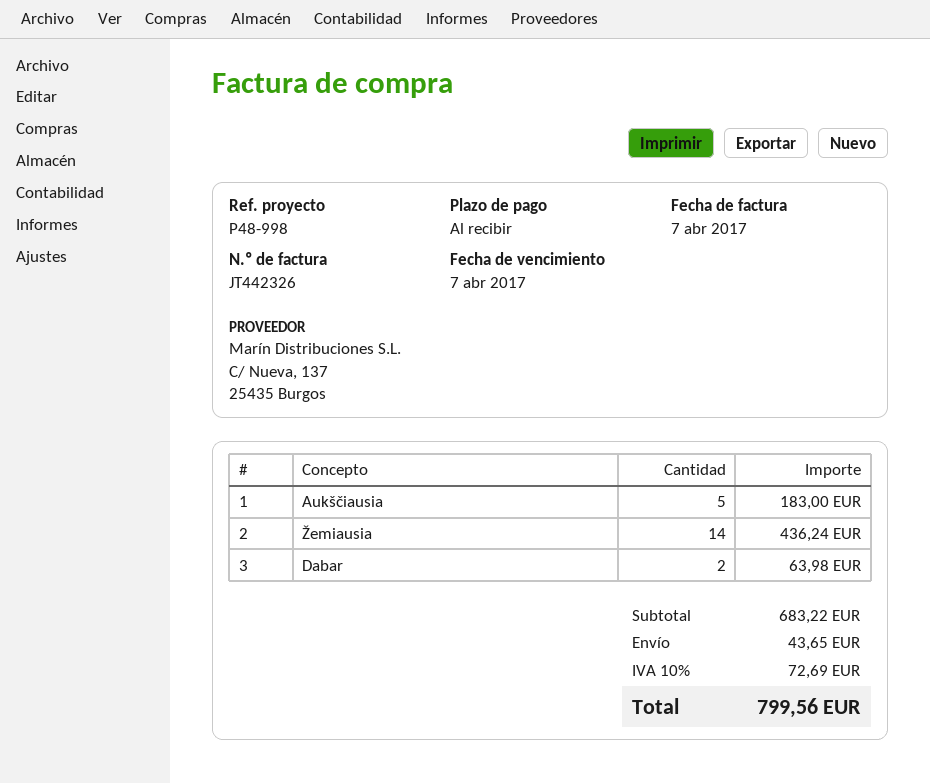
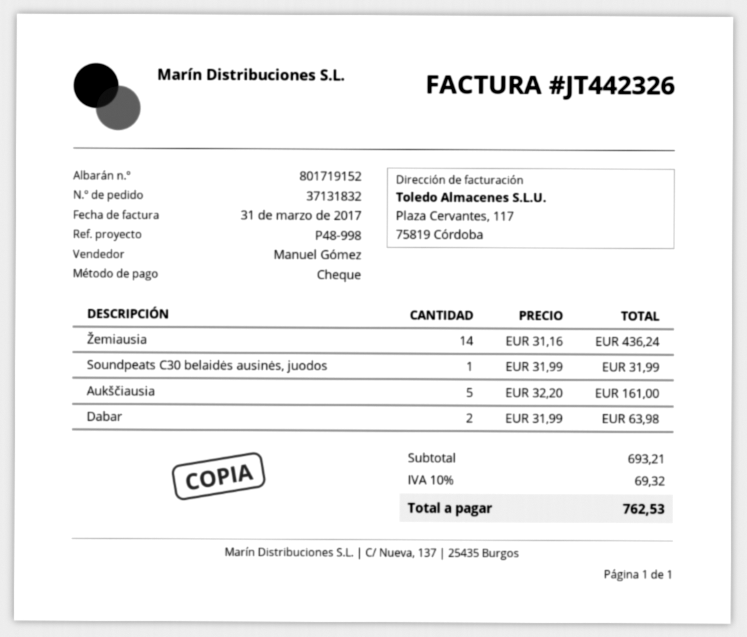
invoice date: 2017-04-07 -> 2017-03-31
Aukščiausia: 5 for 183.00 -> 5 for 161.00
Soundpeats C30 belaidės ausinės, juodos: none -> 1 for 31.99
subtotal: 683.22 -> 693.21
shipping: 43.65 -> none
tax: 10% = 72.69 -> 10% = 69.32
total: 799.56 -> 762.53

